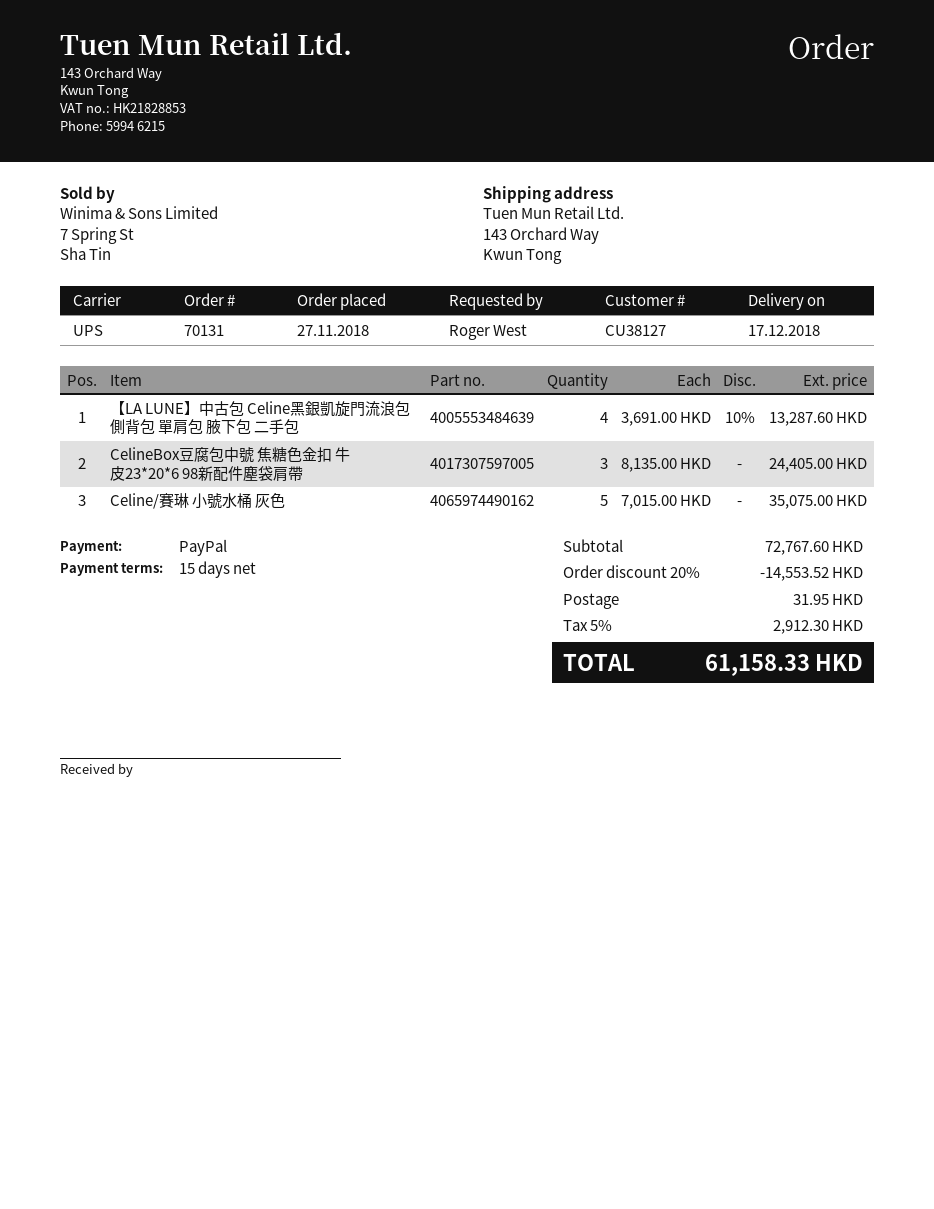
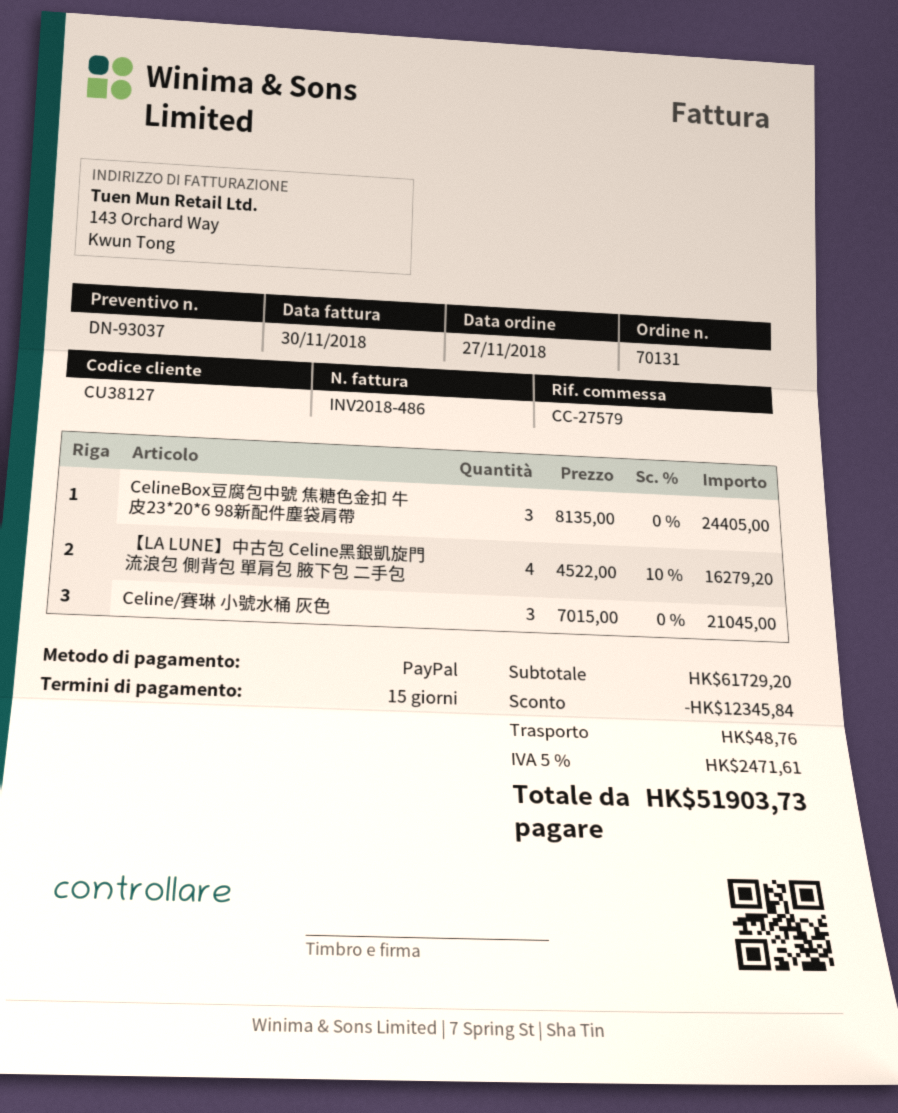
【LA LUNE】中古包 Celine黑銀凱旋門流浪包 側背包 單肩包 腋下包 二手包: 4 x 3691.00 - 10% = 13287.60 -> 4 x 4522.00 - 10% = 16279.20
Celine/賽琳 小號水桶 灰色: 5 x 7015.00 = 35075.00 -> 3 x 7015.00 = 21045.00
subtotal: 72767.60 -> 61729.20
discount: 14553.52 -> 12345.84
shipping: 31.95 -> 48.76
tax: 5% = 2912.30 -> 5% = 2471.61
total: 61158.33 -> 51903.73

